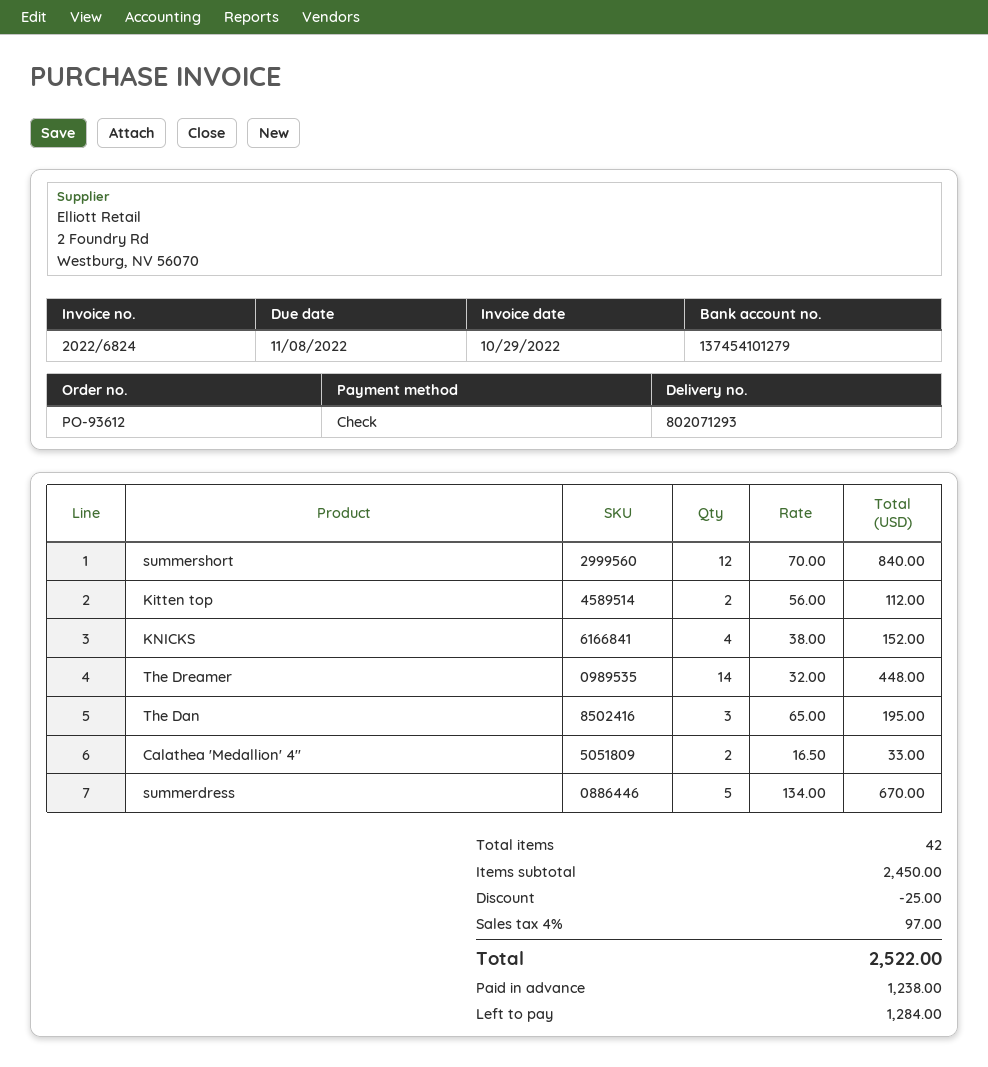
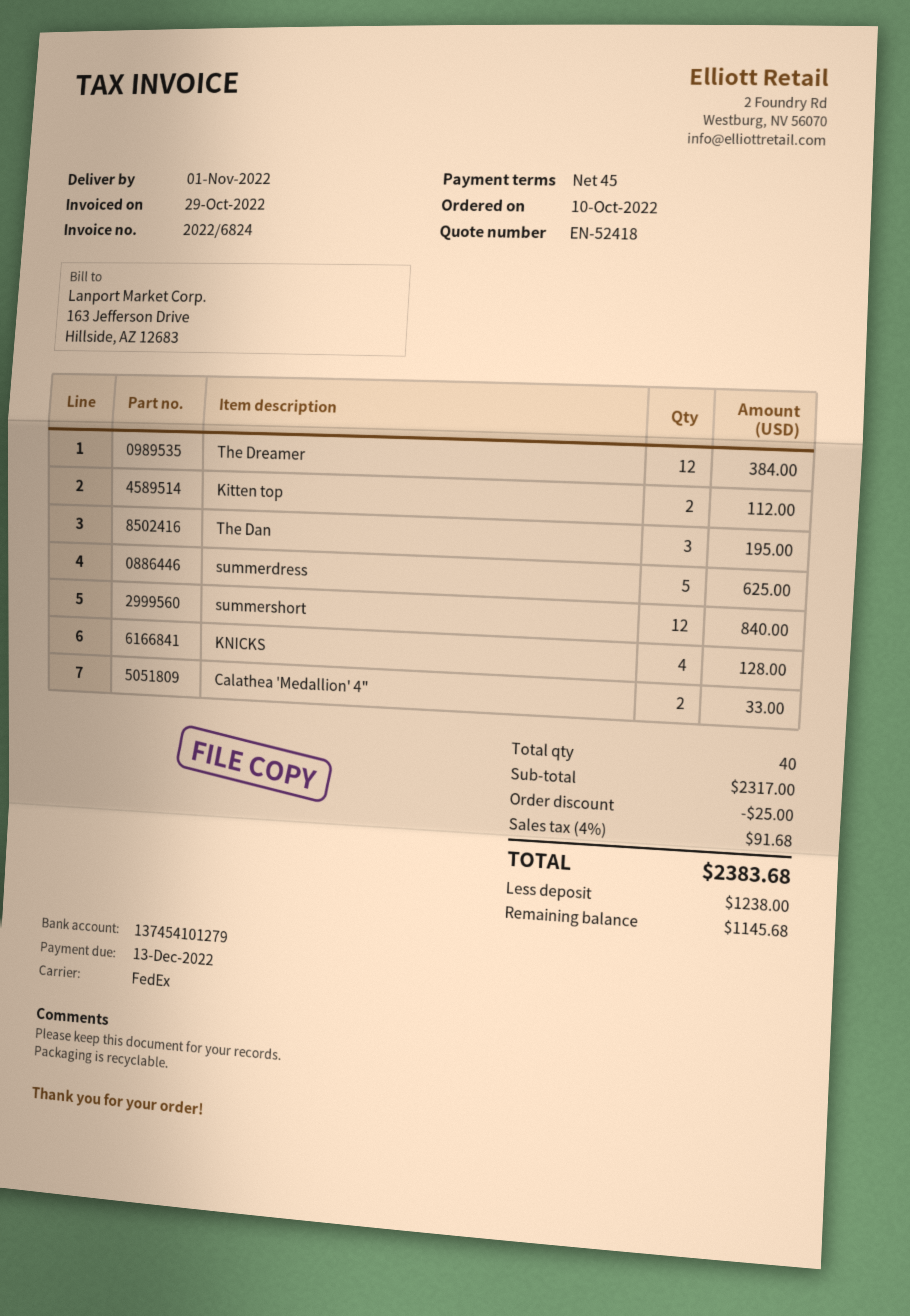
due date: 2022-11-08 -> 2022-12-13
KNICKS: 4 for 152.00 -> 4 for 128.00
The Dreamer: 14 for 448.00 -> 12 for 384.00
summerdress: 5 for 670.00 -> 5 for 625.00
total quantity: 42 -> 40
subtotal: 2450.00 -> 2317.00
tax: 4% = 97.00 -> 4% = 91.68
total: 2522.00 -> 2383.68
balance: 1284.00 -> 1145.68

